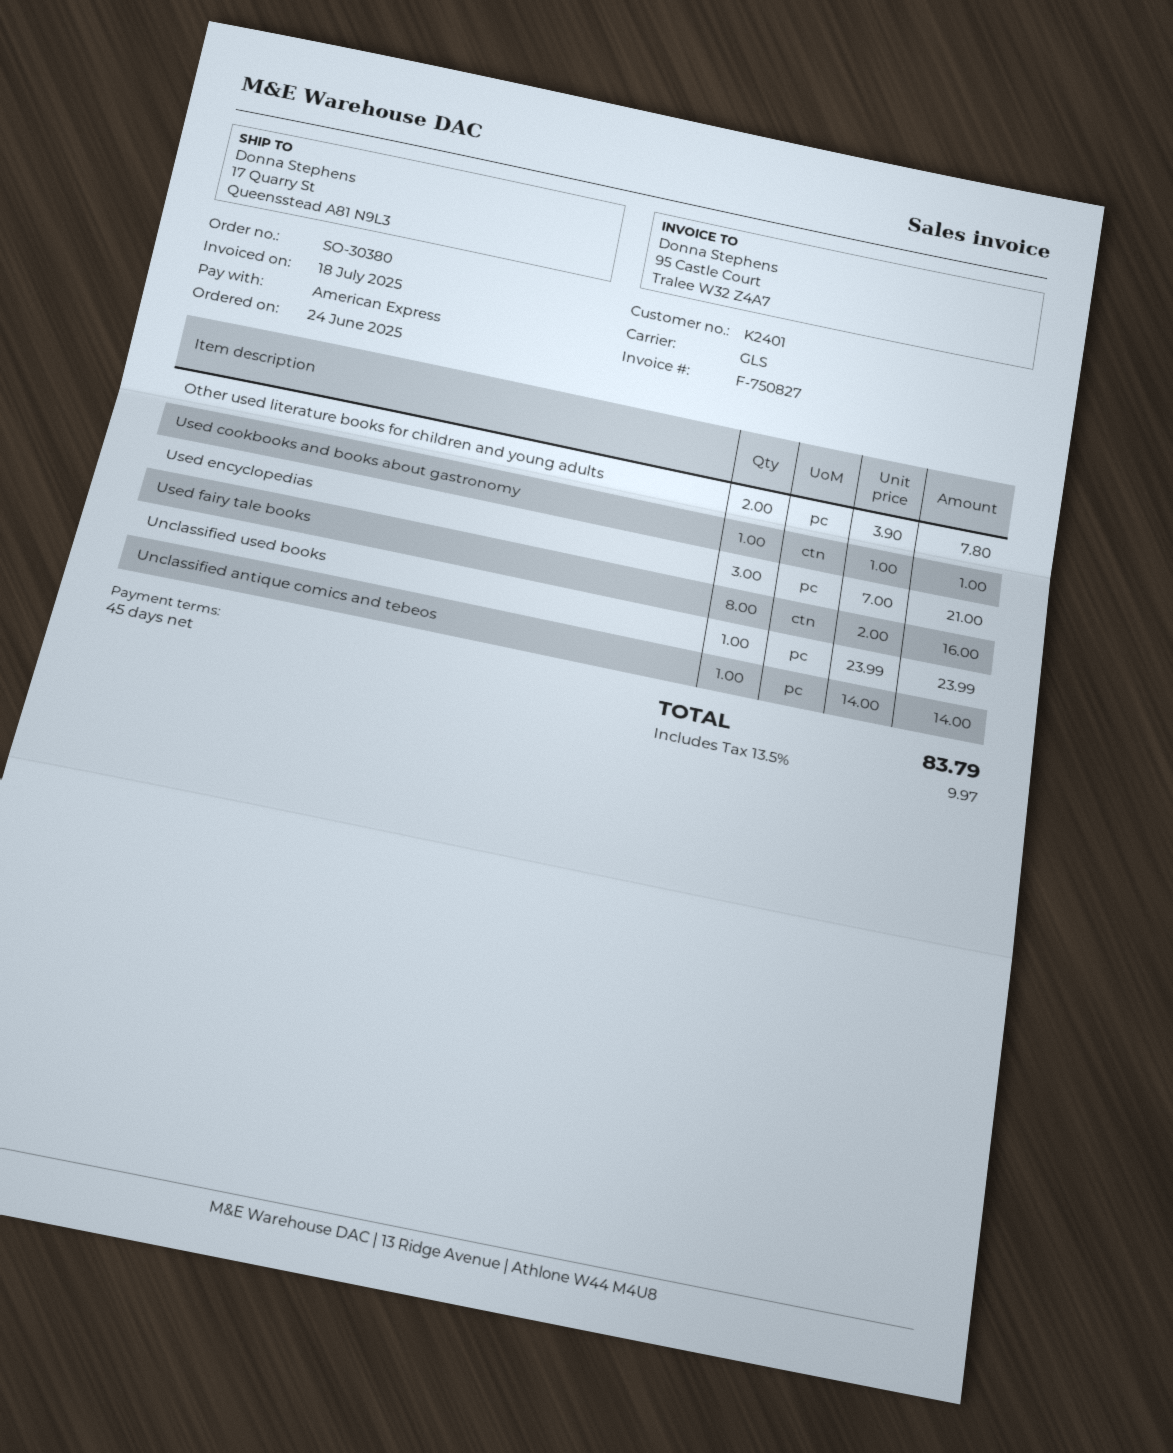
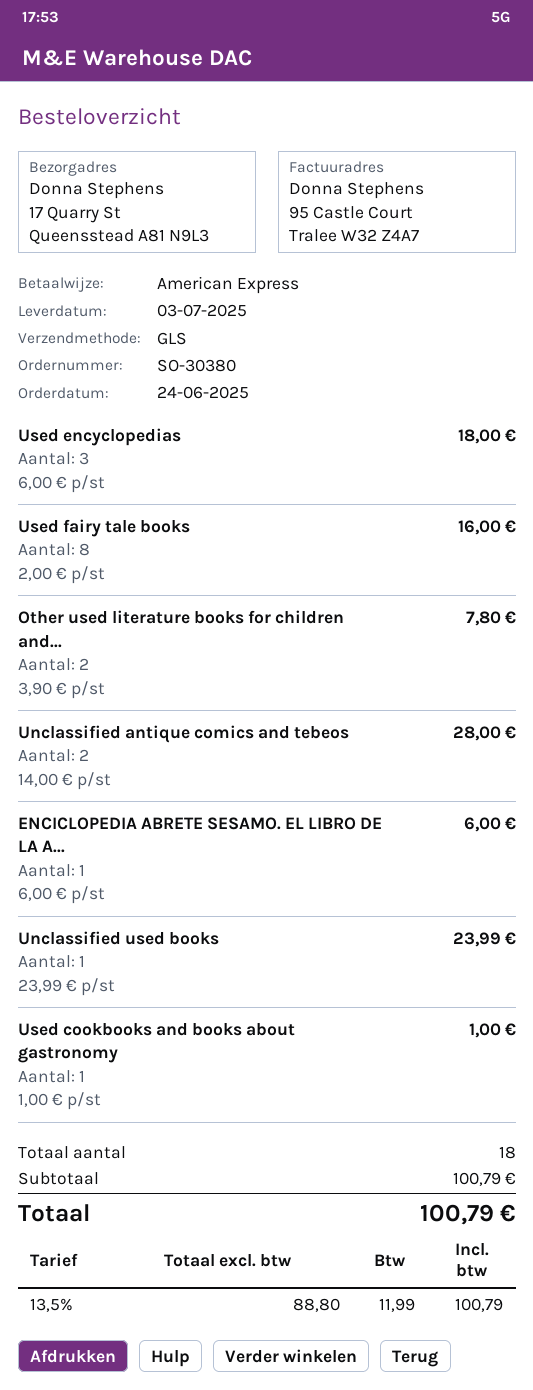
Used encyclopedias: 3 x 7.00 = 21.00 -> 3 x 6.00 = 18.00
Unclassified antique comics and tebeos: 1 x 14.00 = 14.00 -> 2 x 14.00 = 28.00
ENCICLOPEDIA ABRETE SESAMO. EL LIBRO DE LA A...: none -> 1 x 6.00 = 6.00
tax: 13.5% = 9.97 -> 13.5% = 11.99
total: 83.79 -> 100.79

